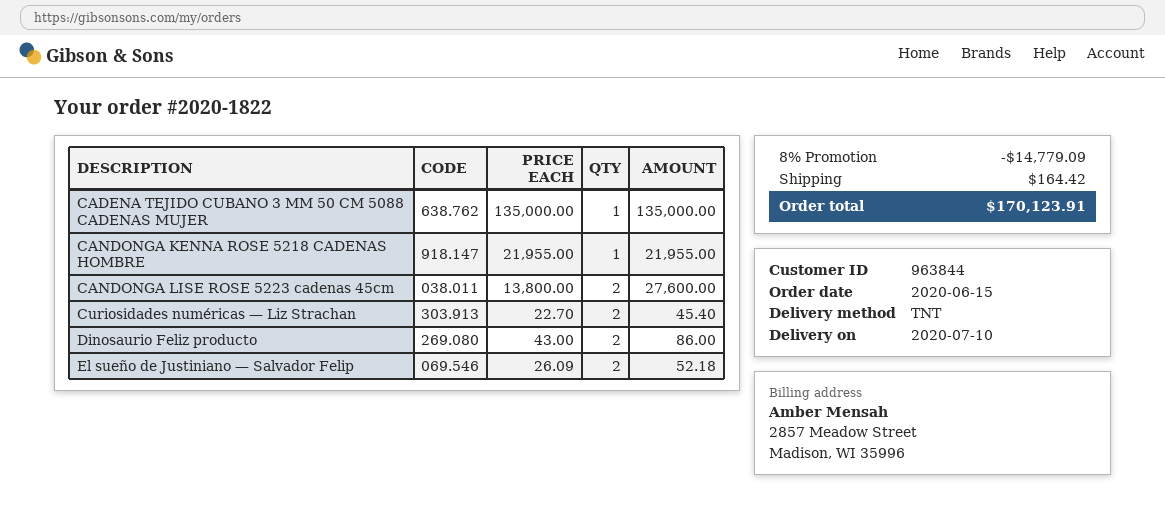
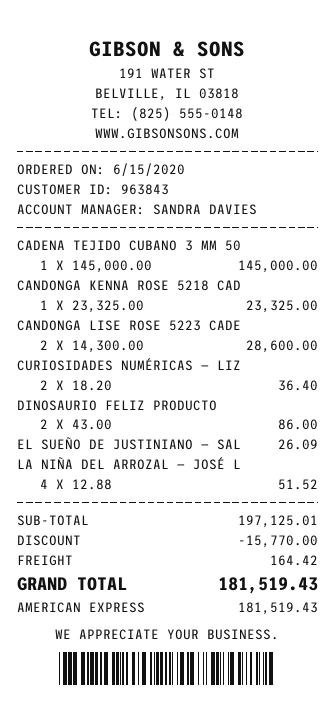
customer number: 963844 -> 963843
CADENA TEJIDO CUBANO 3 MM 50 CM 5088 CADENAS MUJER: 1 x 135000.00 = 135000.00 -> 1 x 145000.00 = 145000.00
CANDONGA KENNA ROSE 5218 CADENAS HOMBRE: 1 x 21955.00 = 21955.00 -> 1 x 23325.00 = 23325.00
CANDONGA LISE ROSE 5223 cadenas 45cm: 2 x 13800.00 = 27600.00 -> 2 x 14300.00 = 28600.00
Curiosidades numéricas — Liz Strachan: 2 x 22.70 = 45.40 -> 2 x 18.20 = 36.40
El sueño de Justiniano — Salvador Felip: 2 x 26.09 = 52.18 -> 1 x 26.09 = 26.09
LA NIÑA DEL ARROZAL — JOSÉ L: none -> 4 x 12.88 = 51.52
discount: 14779.09 -> 15770.00
total: 170123.91 -> 181519.43

